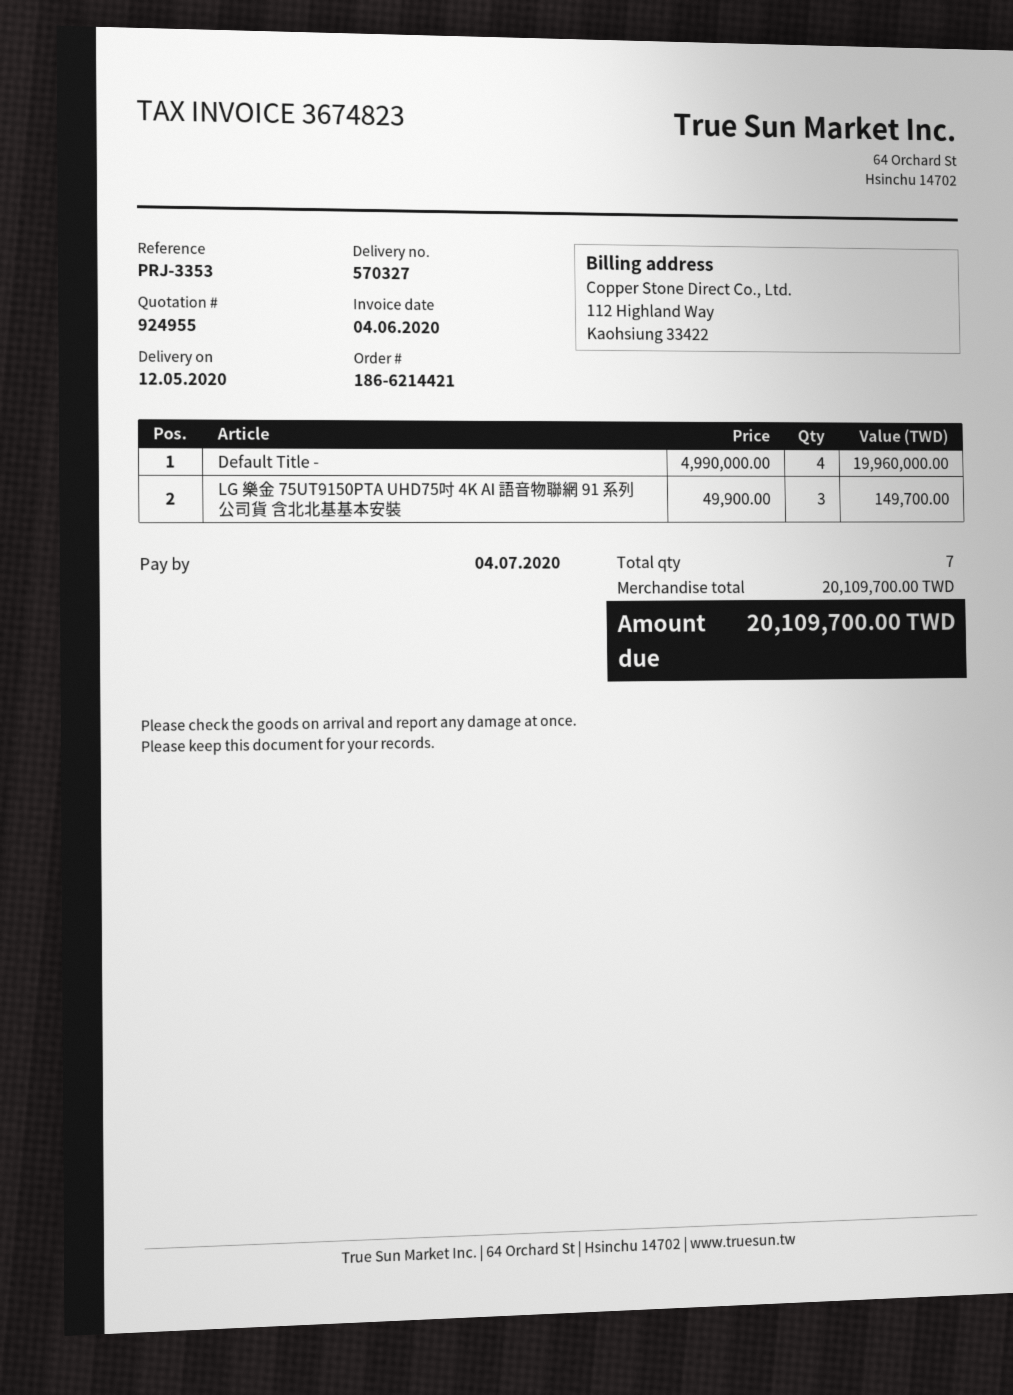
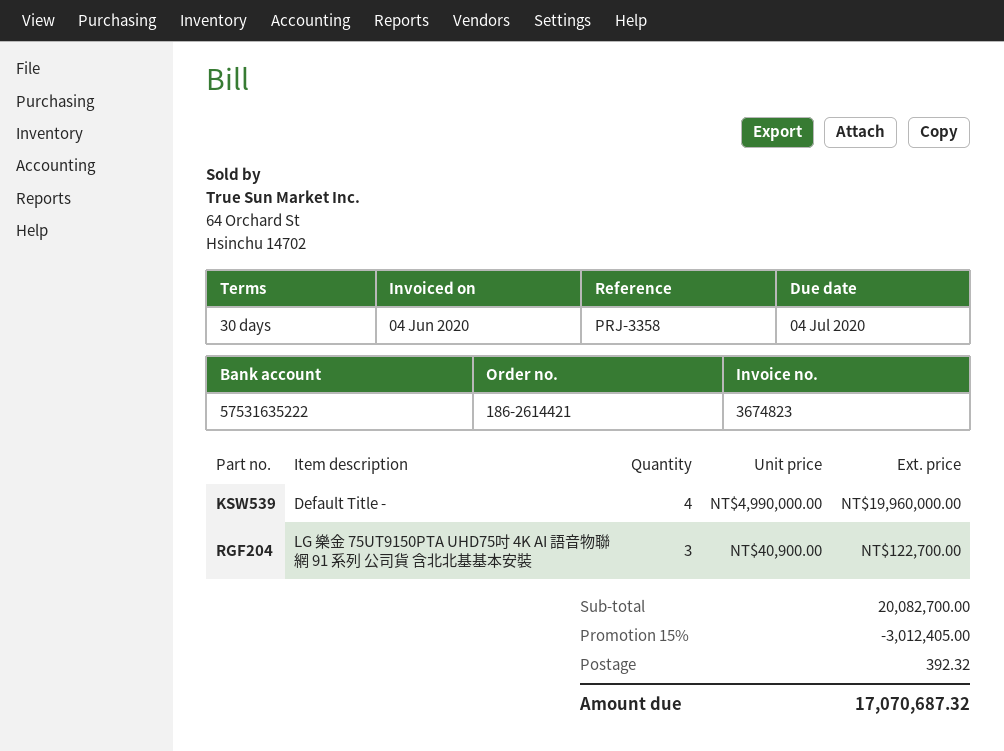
order number: 186-6214421 -> 186-2614421
reference: PRJ-3353 -> PRJ-3358
LG 樂金 75UT9150PTA UHD75吋 4K AI 語音物聯網 91 系列 公司貨 含北北基基本安裝: 3 x 49900.00 = 149700.00 -> 3 x 40900.00 = 122700.00
subtotal: 20109700.00 -> 20082700.00
discount: none -> 15% = 3012405.00
shipping: none -> 392.32
total: 20109700.00 -> 17070687.32

